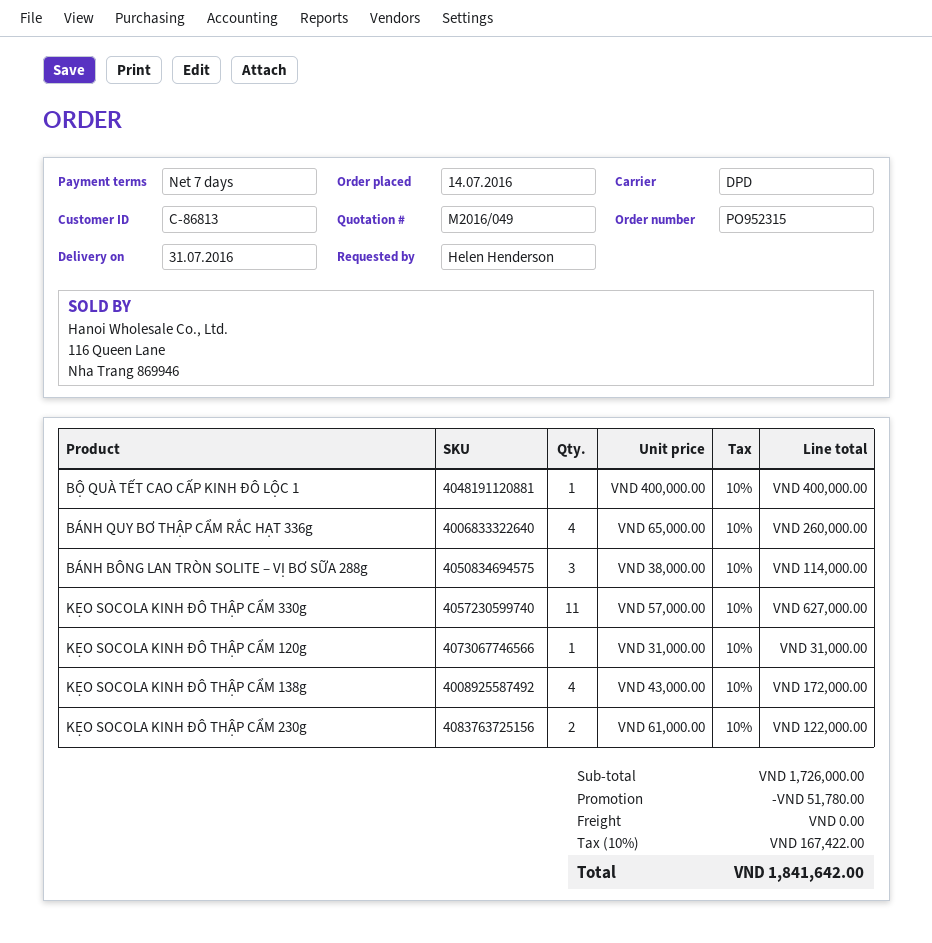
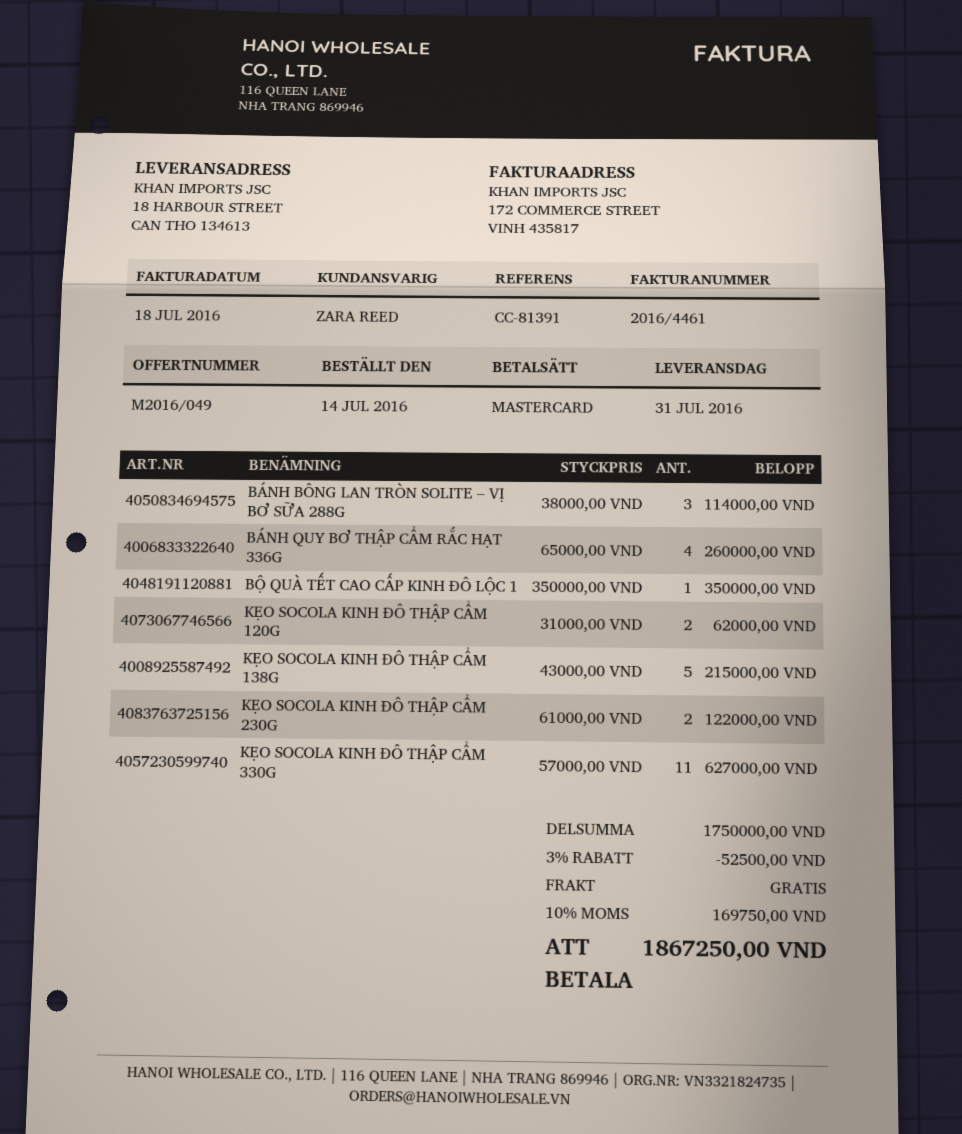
BỘ QUÀ TẾT CAO CẤP KINH ĐÔ LỘC 1: 1 x 400000.00 = 400000.00 -> 1 x 350000.00 = 350000.00
KẸO SOCOLA KINH ĐÔ THẬP CẨM 120g: 1 x 31000.00 = 31000.00 -> 2 x 31000.00 = 62000.00
KẸO SOCOLA KINH ĐÔ THẬP CẨM 138g: 4 x 43000.00 = 172000.00 -> 5 x 43000.00 = 215000.00
subtotal: 1726000.00 -> 1750000.00
discount: 51780.00 -> 52500.00
tax: 10% = 167422.00 -> 10% = 169750.00
total: 1841642.00 -> 1867250.00

